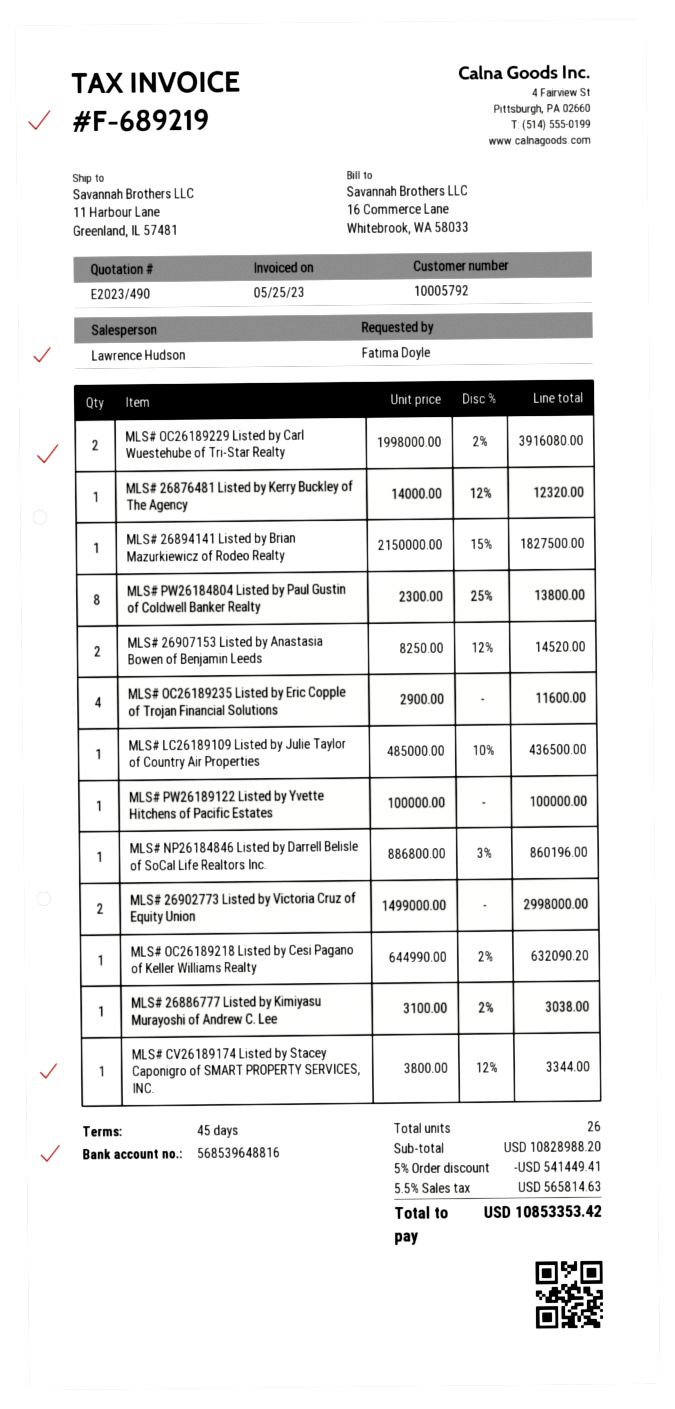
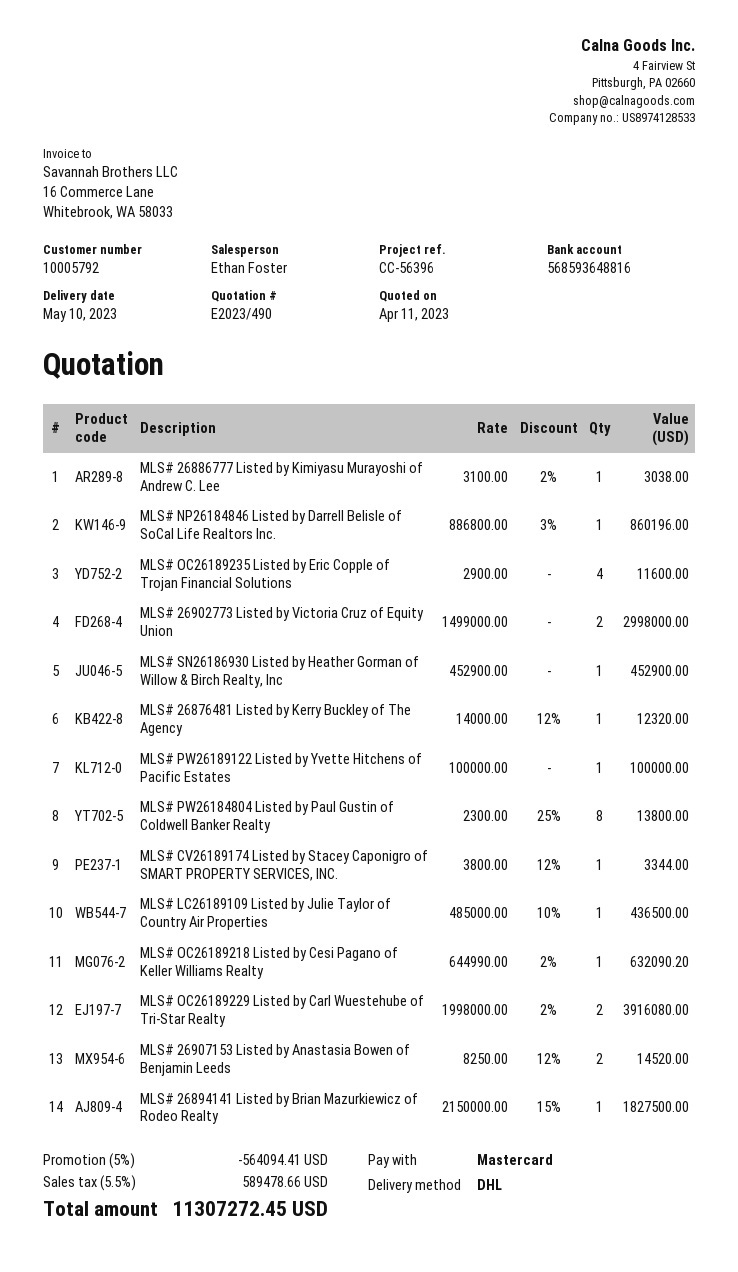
sales rep: Lawrence Hudson -> Ethan Foster
bank account: 568539648816 -> 568593648816
MLS# SN26186930 Listed by Heather Gorman of Willow & Birch Realty, Inc: none -> 1 x 452900.00 = 452900.00
discount: 5% = 541449.41 -> 5% = 564094.41
tax: 5.5% = 565814.63 -> 5.5% = 589478.66
total: 10853353.42 -> 11307272.45

